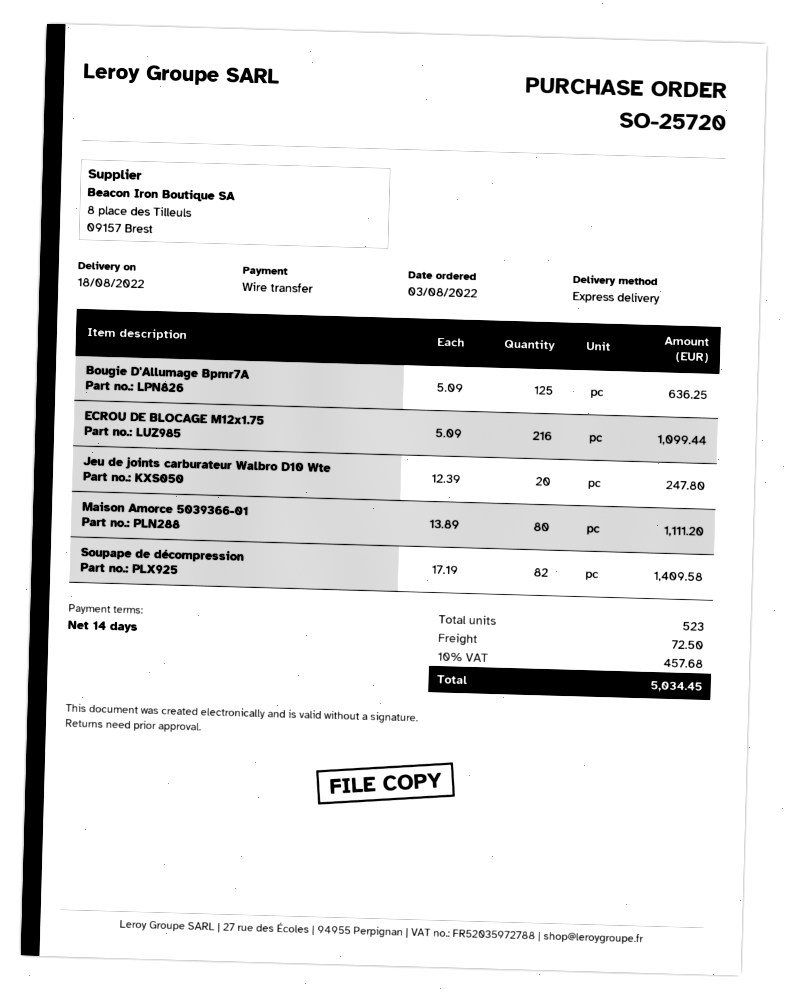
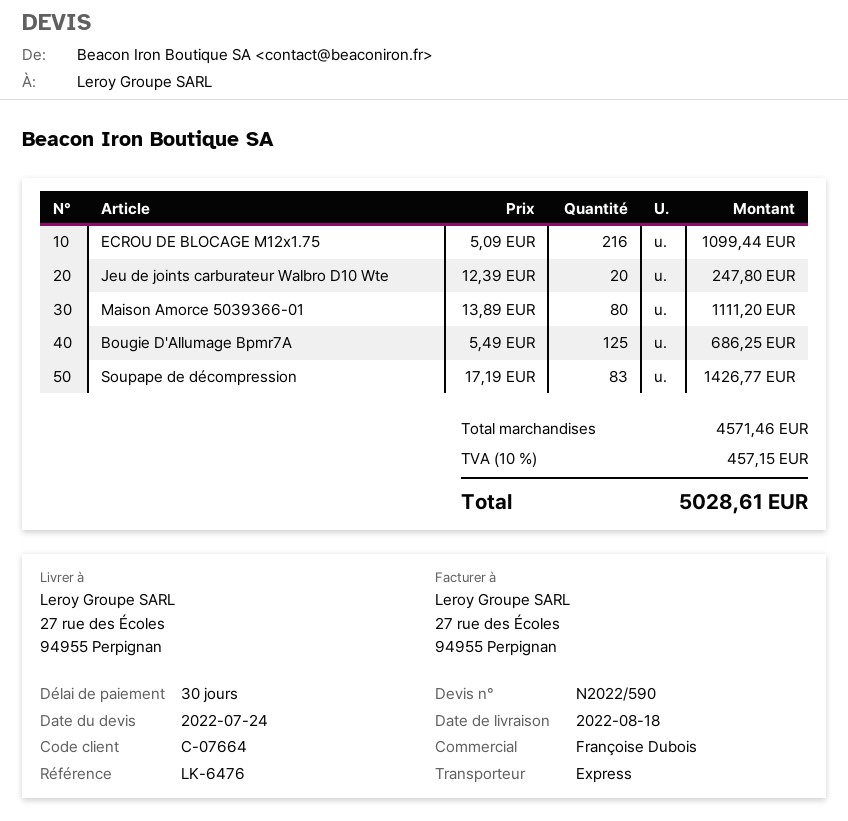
payment terms: 14 days -> 30 days
Bougie D'Allumage Bpmr7A: 125 x 5.09 = 636.25 -> 125 x 5.49 = 686.25
Soupape de décompression: 82 x 17.19 = 1409.58 -> 83 x 17.19 = 1426.77
shipping: 72.50 -> none
tax: 10% = 457.68 -> 10% = 457.15
total: 5034.45 -> 5028.61

